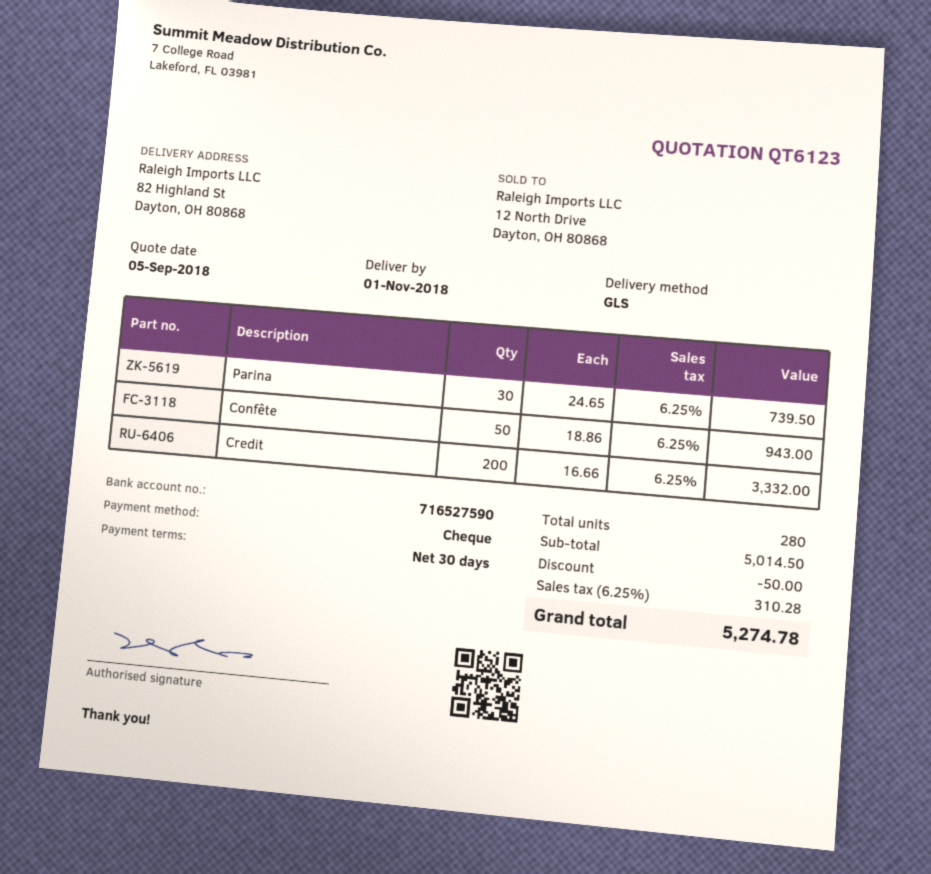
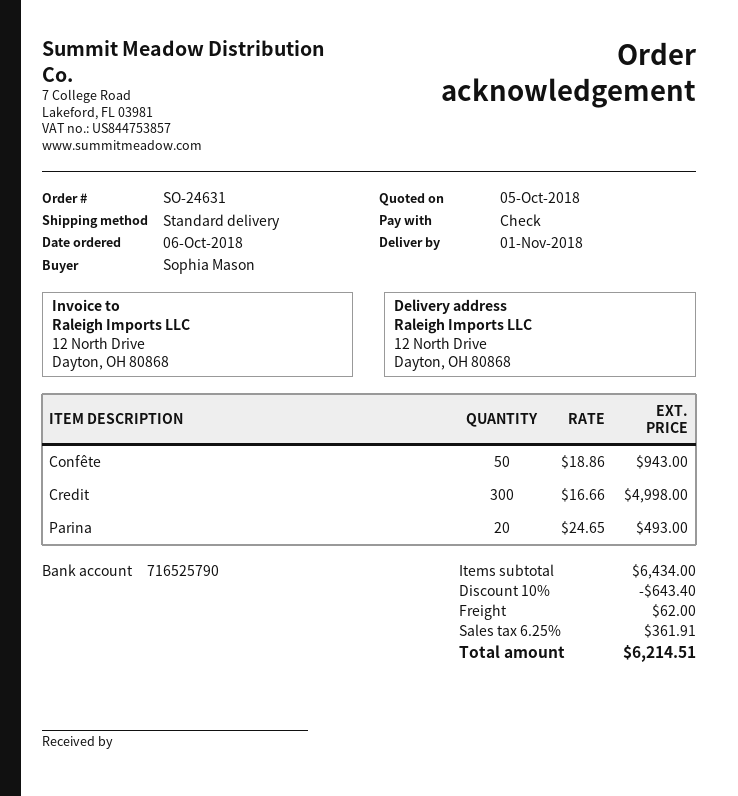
quote date: 2018-09-05 -> 2018-10-05
bank account: 716527590 -> 716525790
shipping method: GLS -> standard
ship to: 82 Highland St, Dayton, OH 80868 -> 12 North Drive, Dayton, OH 80868
Parina: 30 x 24.65 = 739.50 -> 20 x 24.65 = 493.00
Credit: 200 x 16.66 = 3332.00 -> 300 x 16.66 = 4998.00
subtotal: 5014.50 -> 6434.00
discount: 50.00 -> 643.40
shipping: none -> 62.00
tax: 6.25% = 310.28 -> 6.25% = 361.91
total: 5274.78 -> 6214.51

